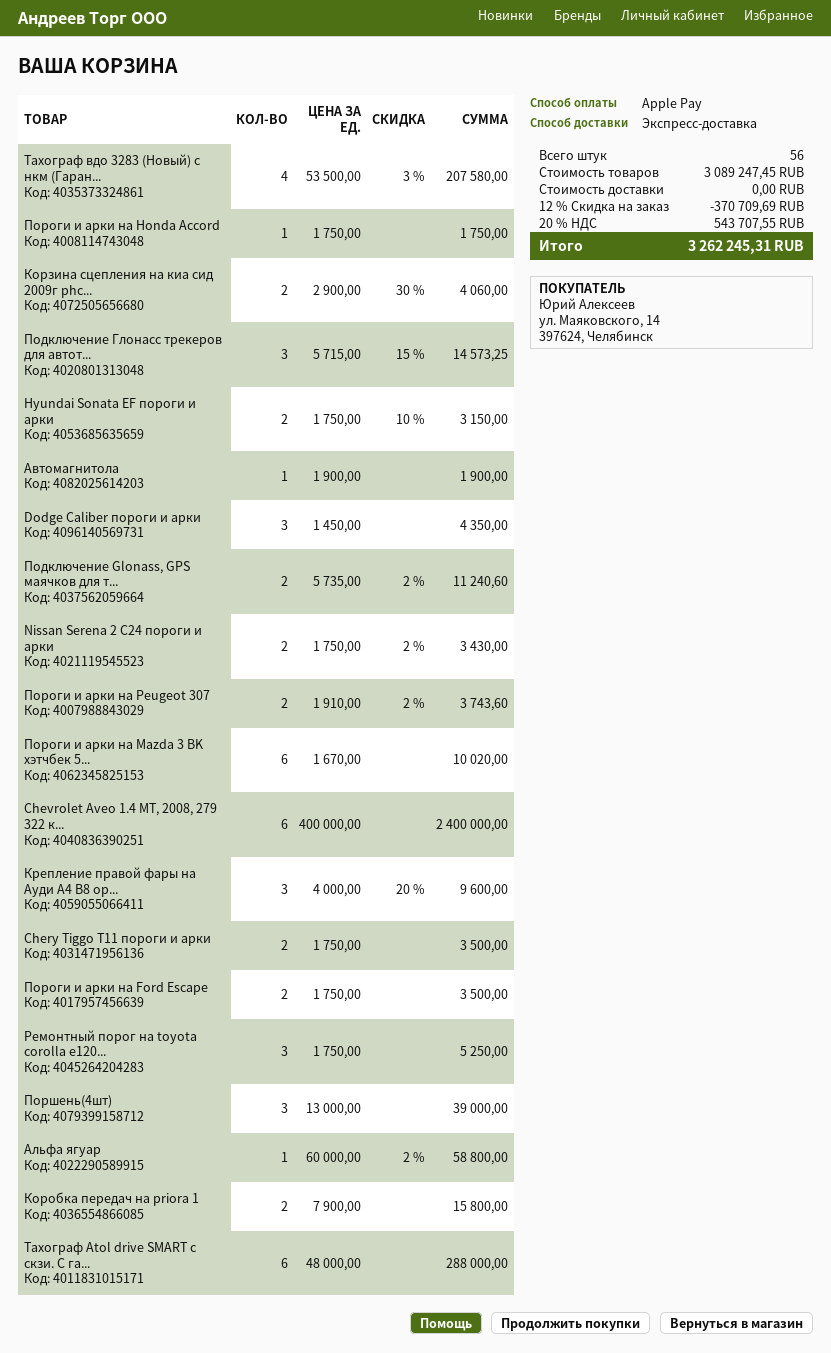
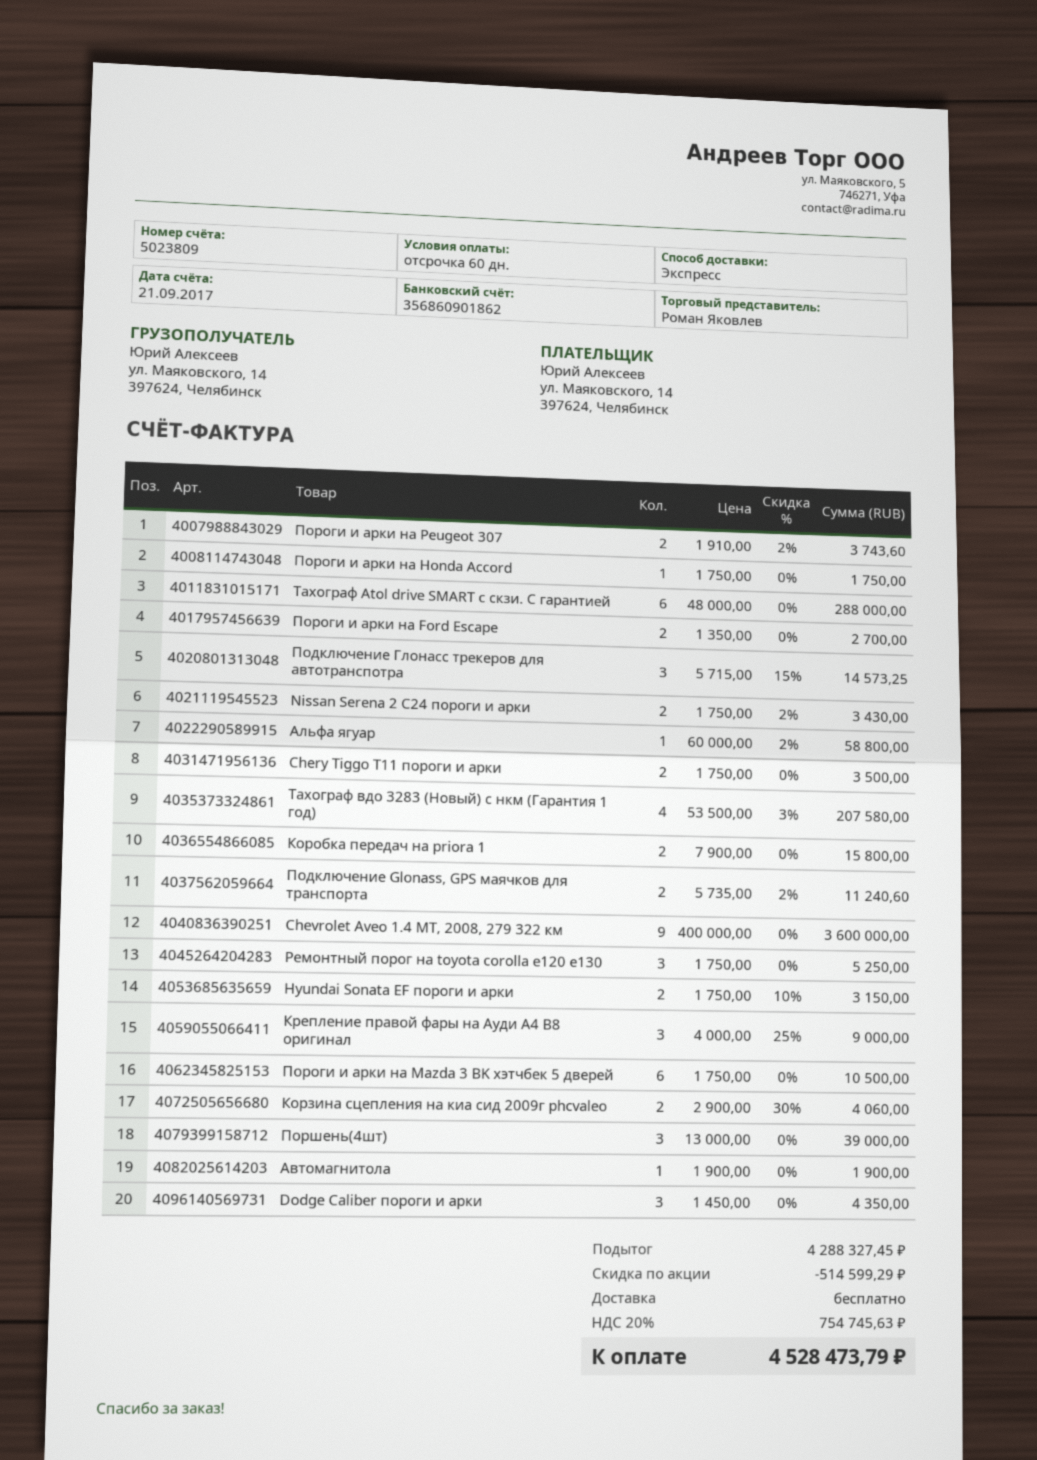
Пороги и арки на Mazda 3 BK хэтчбек 5...: 6 x 1670.00 = 10020.00 -> 6 x 1750.00 = 10500.00
Chevrolet Aveo 1.4 МТ, 2008, 279 322 к...: 6 x 400000.00 = 2400000.00 -> 9 x 400000.00 = 3600000.00
Крепление правой фары на Ауди А4 B8 ор...: 3 x 4000.00 - 20% = 9600.00 -> 3 x 4000.00 - 25% = 9000.00
Пороги и арки на Ford Escape: 2 x 1750.00 = 3500.00 -> 2 x 1350.00 = 2700.00
subtotal: 3089247.45 -> 4288327.45
discount: 370709.69 -> 514599.29
tax: 20% = 543707.55 -> 20% = 754745.63
total: 3262245.31 -> 4528473.79

